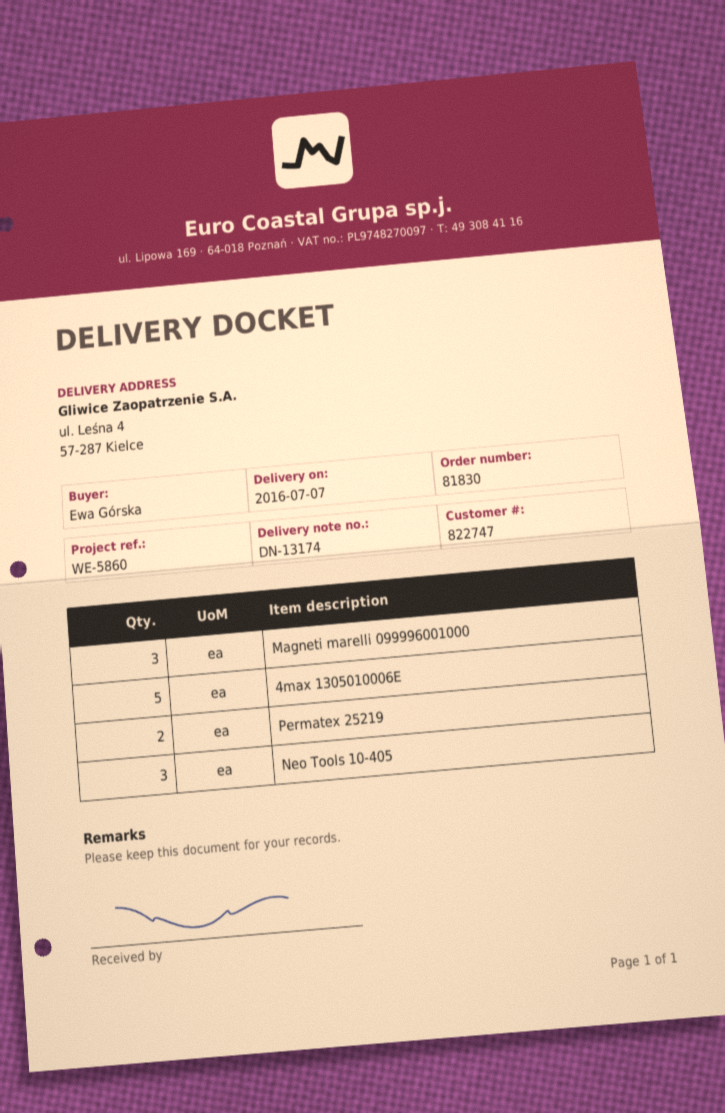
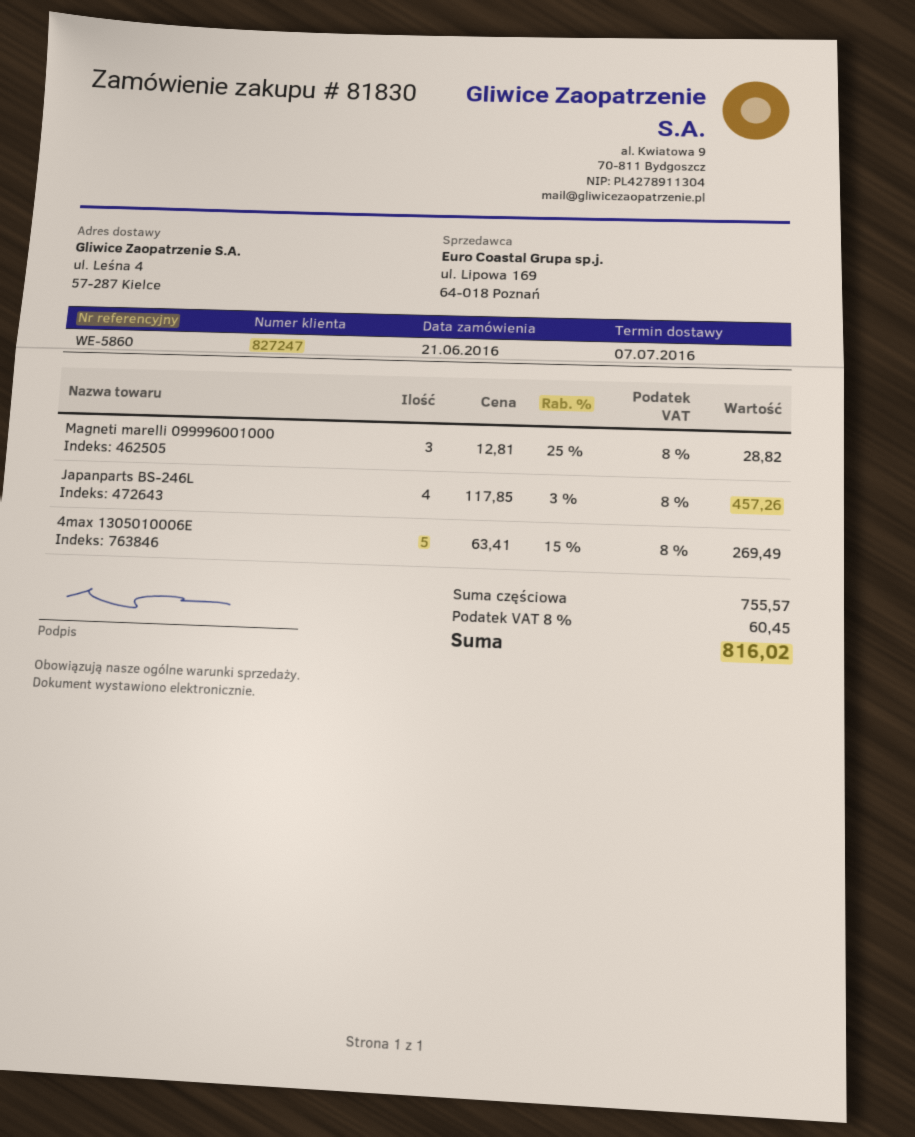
customer number: 822747 -> 827247
Permatex 25219: 2 -> none
Neo Tools 10-405: 3 -> none
Japanparts BS-246L: none -> 4

